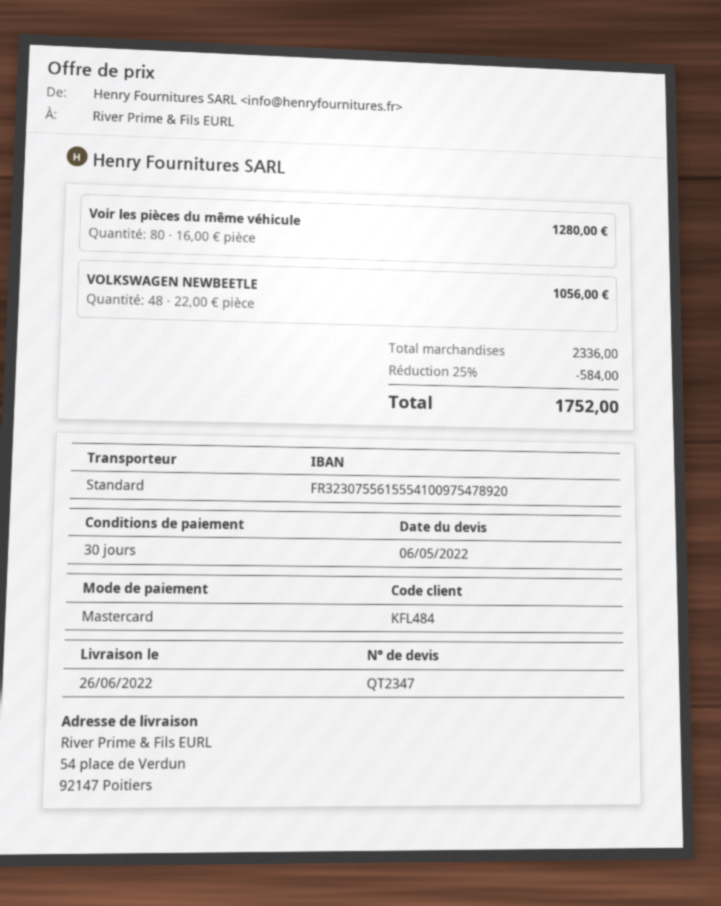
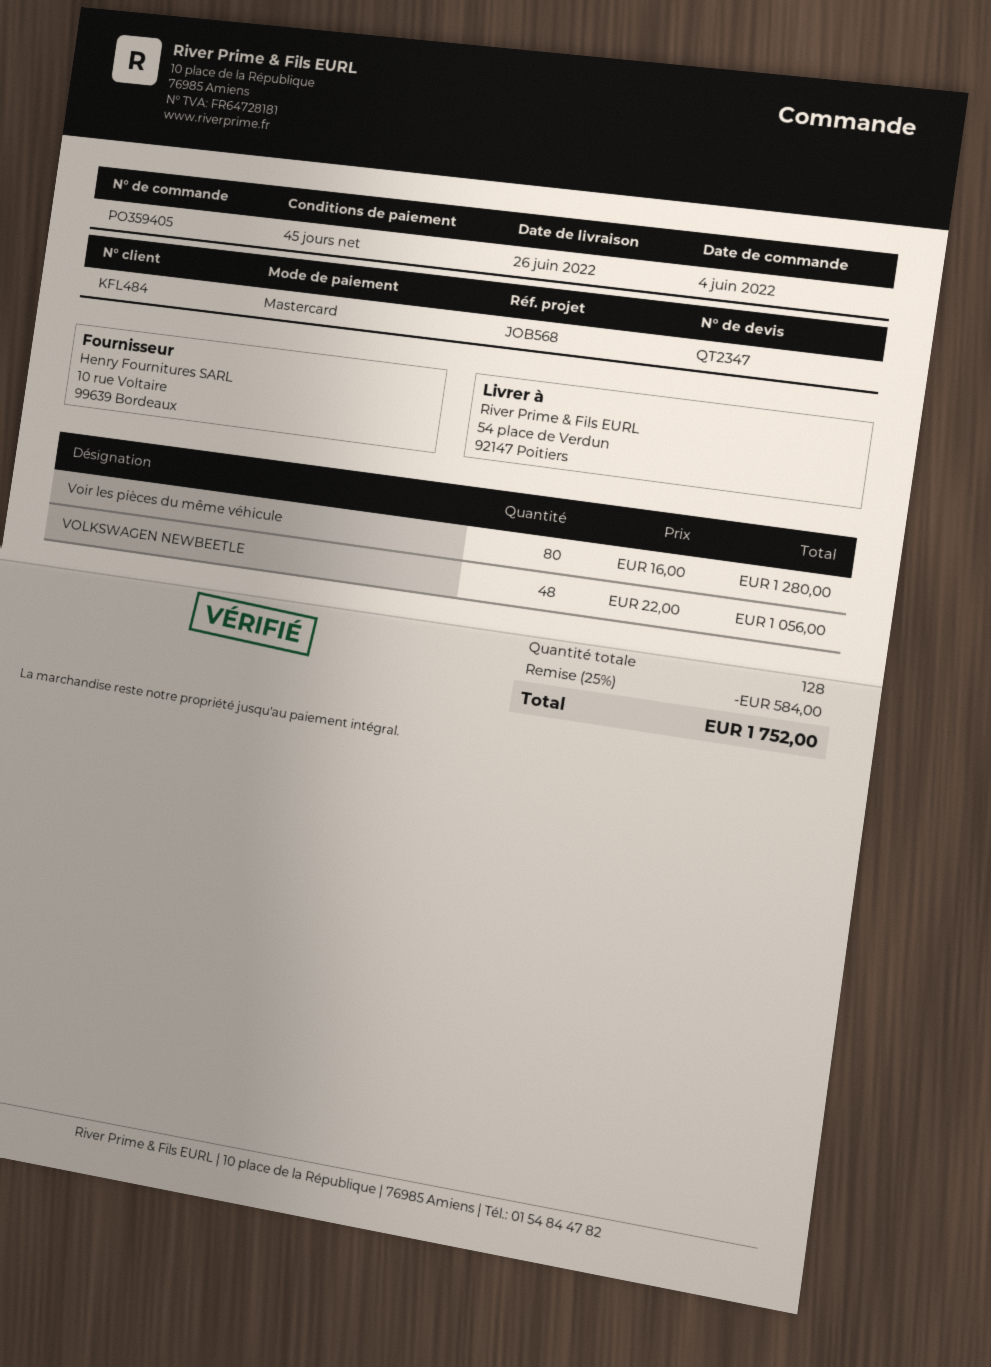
payment terms: 30 days -> 45 days

